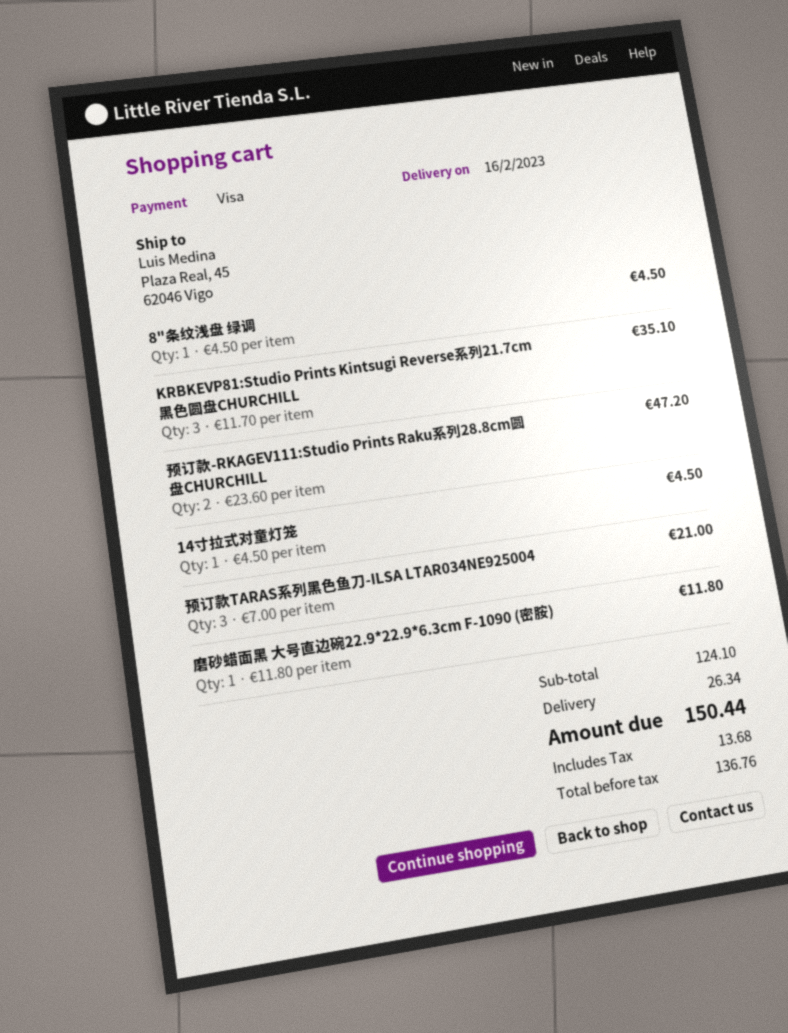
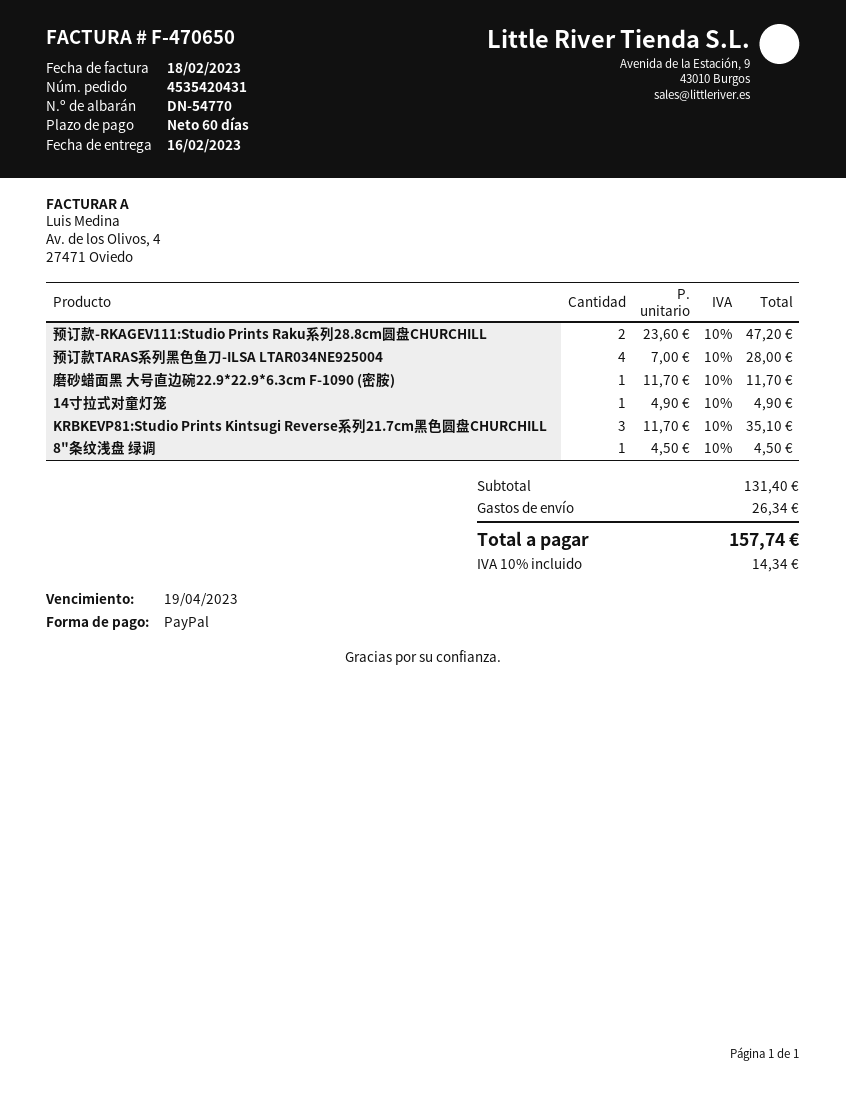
payment method: Visa -> PayPal
14寸拉式对童灯笼: 1 x 4.50 = 4.50 -> 1 x 4.90 = 4.90
预订款TARAS系列黑色鱼刀-ILSA LTAR034NE925004: 3 x 7.00 = 21.00 -> 4 x 7.00 = 28.00
磨砂蜡面黑 大号直边碗22.9*22.9*6.3cm F-1090 (密胺): 1 x 11.80 = 11.80 -> 1 x 11.70 = 11.70
subtotal: 124.10 -> 131.40
tax: 13.68 -> 14.34
total: 150.44 -> 157.74

